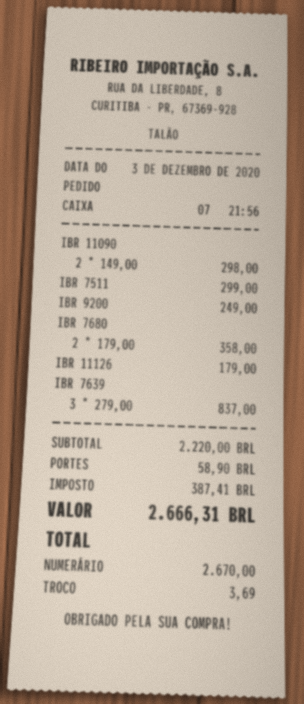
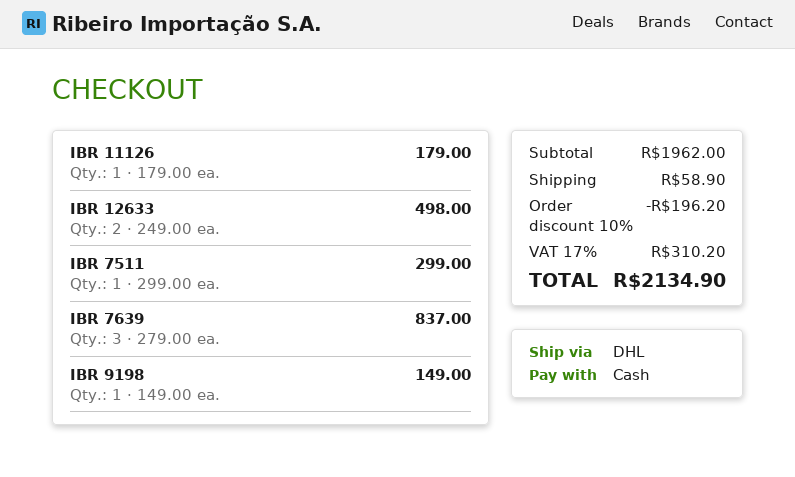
IBR 11090: 2 x 149.00 = 298.00 -> none
IBR 9200: 1 x 249.00 = 249.00 -> none
IBR 7680: 2 x 179.00 = 358.00 -> none
IBR 12633: none -> 2 x 249.00 = 498.00
IBR 9198: none -> 1 x 149.00 = 149.00
subtotal: 2220.00 -> 1962.00
discount: none -> 10% = 196.20
tax: 387.41 -> 310.20
total: 2666.31 -> 2134.90

